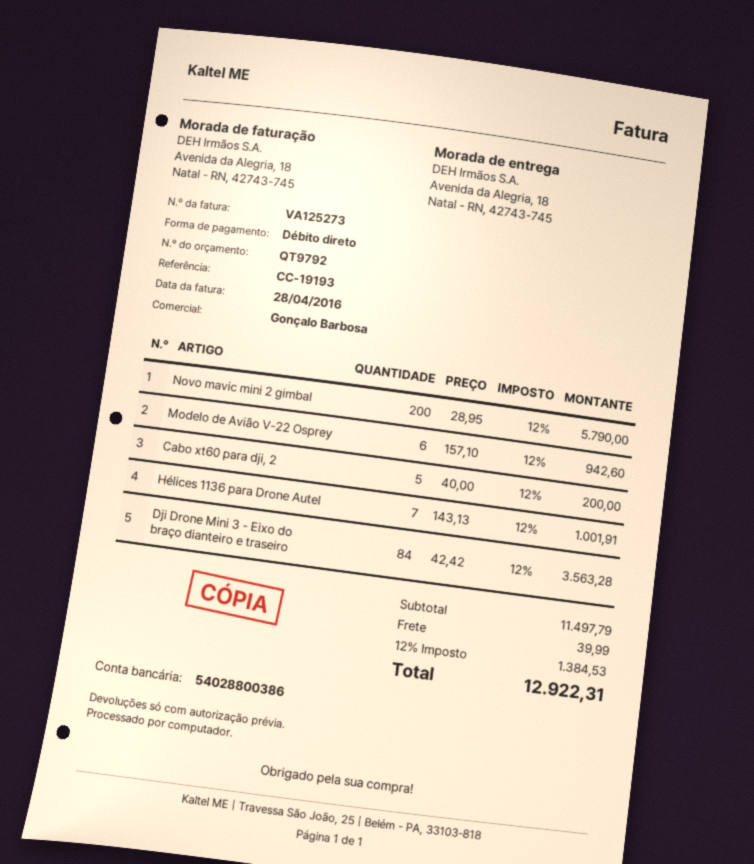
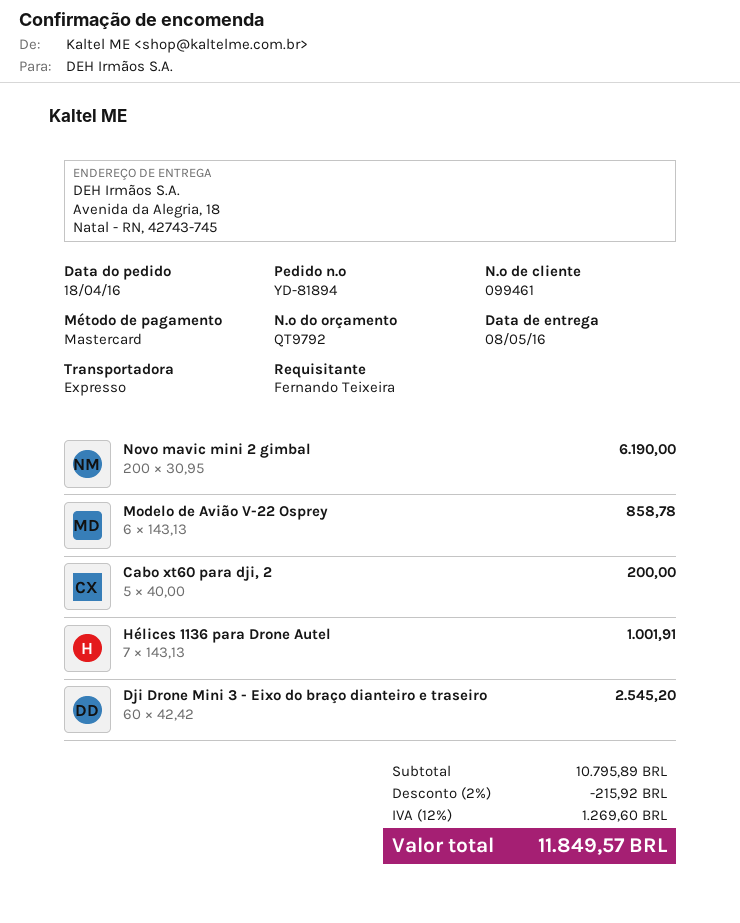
payment method: direct debit -> Mastercard
Novo mavic mini 2 gimbal: 200 x 28.95 = 5790.00 -> 200 x 30.95 = 6190.00
Modelo de Avião V-22 Osprey: 6 x 157.10 = 942.60 -> 6 x 143.13 = 858.78
Dji Drone Mini 3 - Eixo do braço dianteiro e traseiro: 84 x 42.42 = 3563.28 -> 60 x 42.42 = 2545.20
subtotal: 11497.79 -> 10795.89
discount: none -> 2% = 215.92
shipping: 39.99 -> none
tax: 12% = 1384.53 -> 12% = 1269.60
total: 12922.31 -> 11849.57

